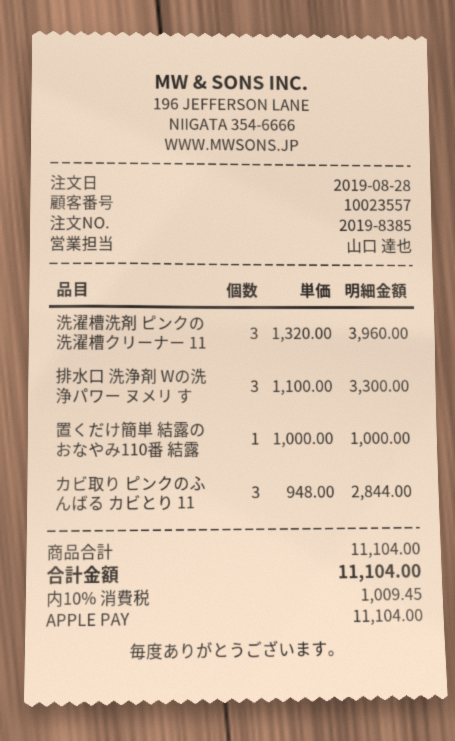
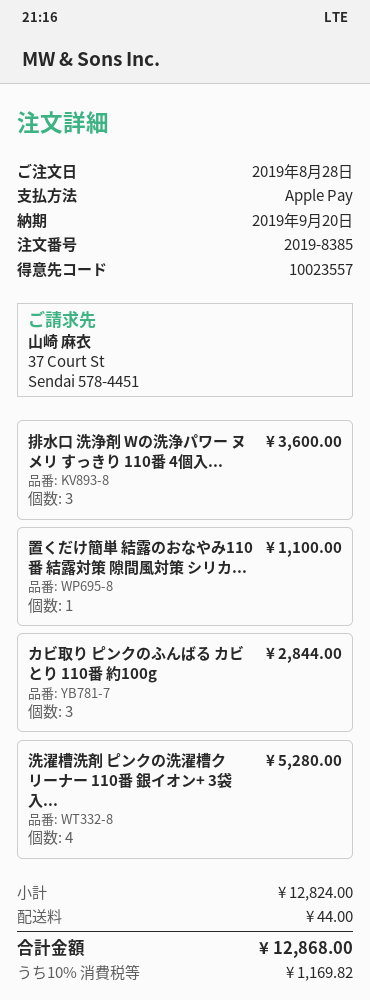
洗濯槽洗剤 ピンクの洗濯槽クリーナー 11: 3 for 3960.00 -> 4 for 5280.00
排水口 洗浄剤 Wの洗浄パワー ヌメリ す: 3 for 3300.00 -> 3 for 3600.00
置くだけ簡単 結露のおなやみ110番 結露: 1 for 1000.00 -> 1 for 1100.00
subtotal: 11104.00 -> 12824.00
shipping: none -> 44.00
tax: 10% = 1009.45 -> 10% = 1169.82
total: 11104.00 -> 12868.00

